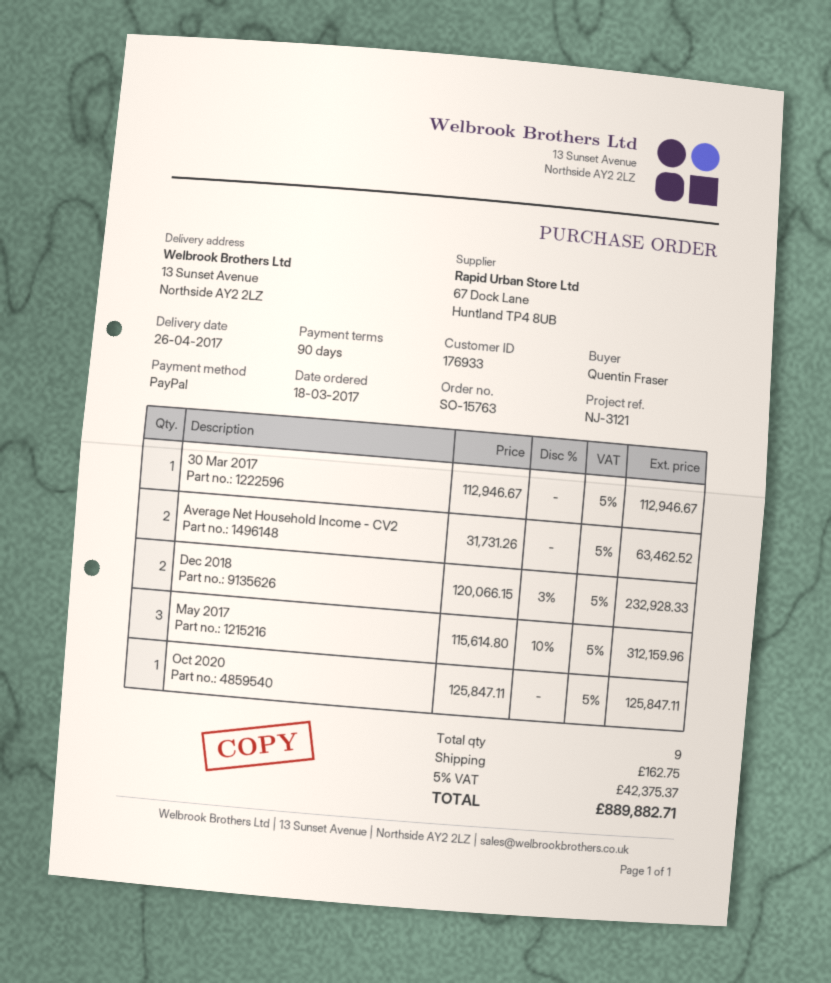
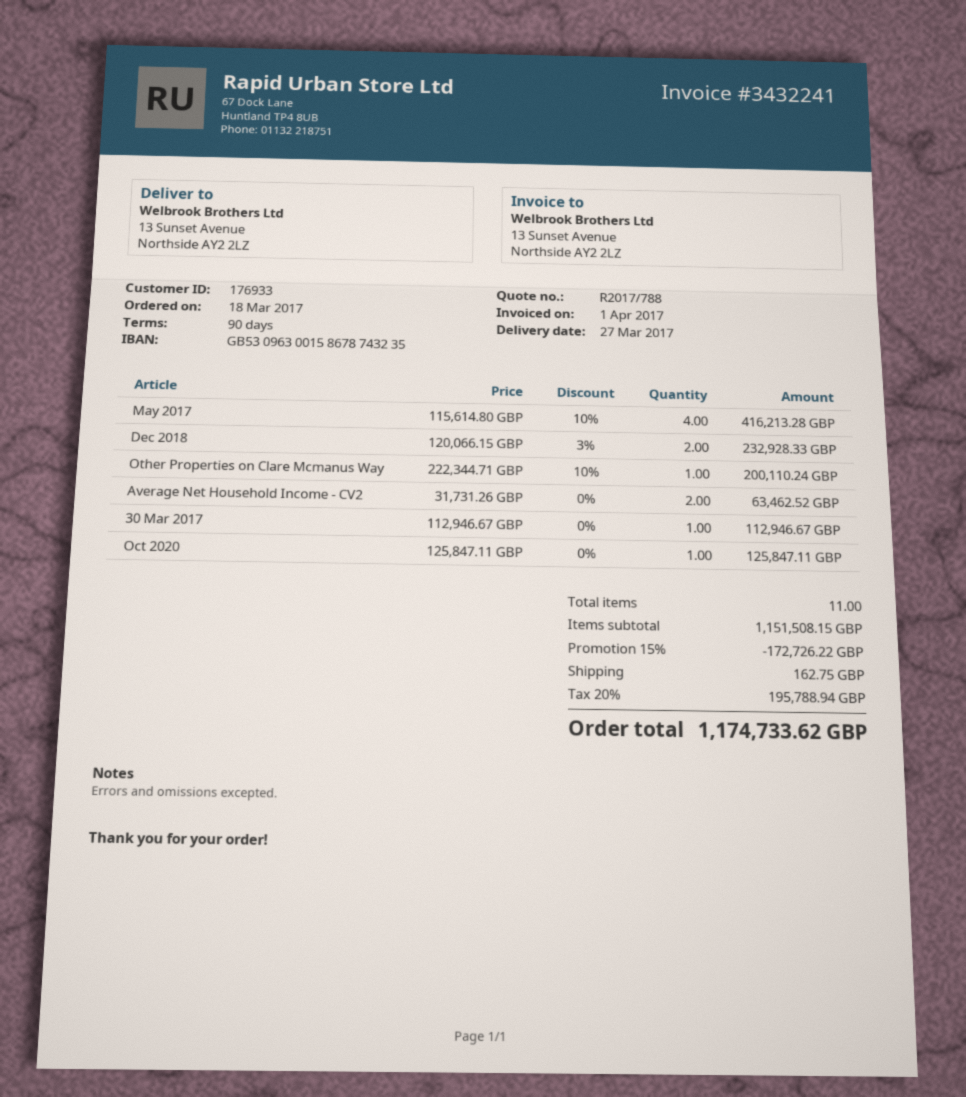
delivery date: 2017-04-26 -> 2017-03-27
May 2017: 3 x 115614.80 - 10% = 312159.96 -> 4 x 115614.80 - 10% = 416213.28
Other Properties on Clare Mcmanus Way: none -> 1 x 222344.71 - 10% = 200110.24
total quantity: 9 -> 11
discount: none -> 15% = 172726.22
tax: 5% = 42375.37 -> 20% = 195788.94
total: 889882.71 -> 1174733.62

